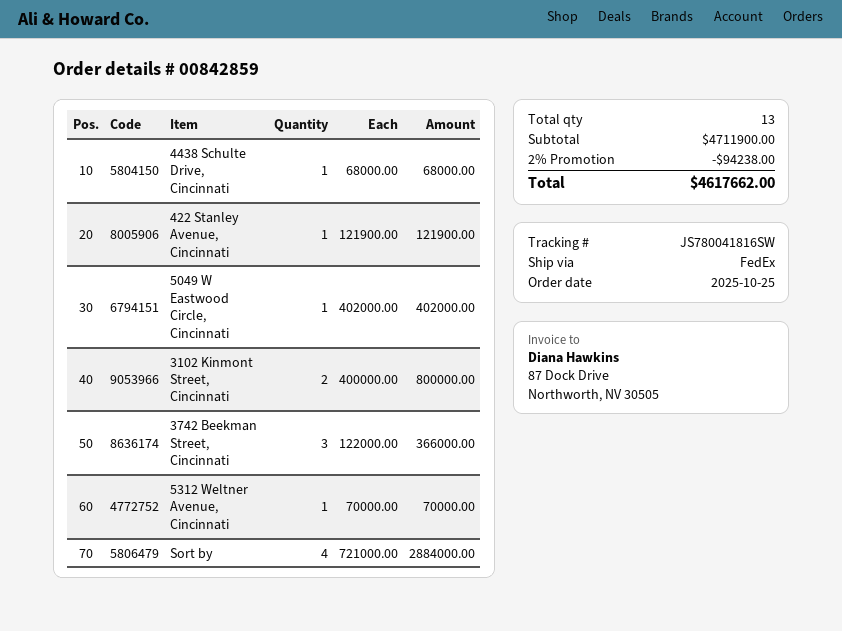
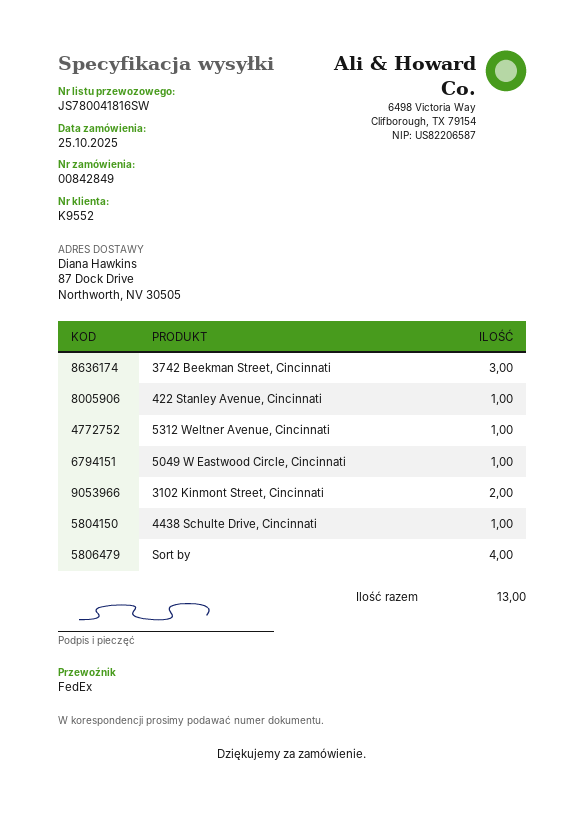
order number: 00842859 -> 00842849

